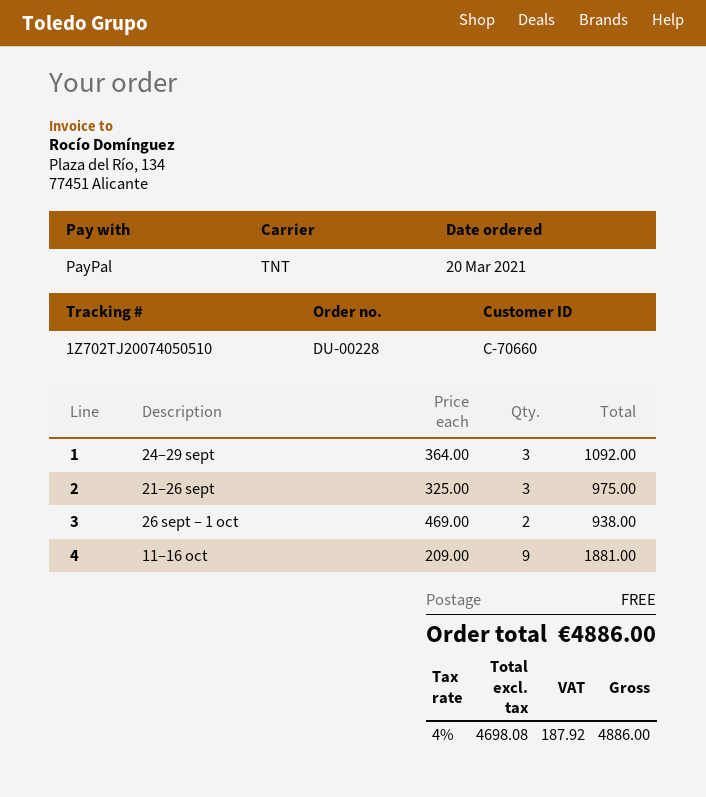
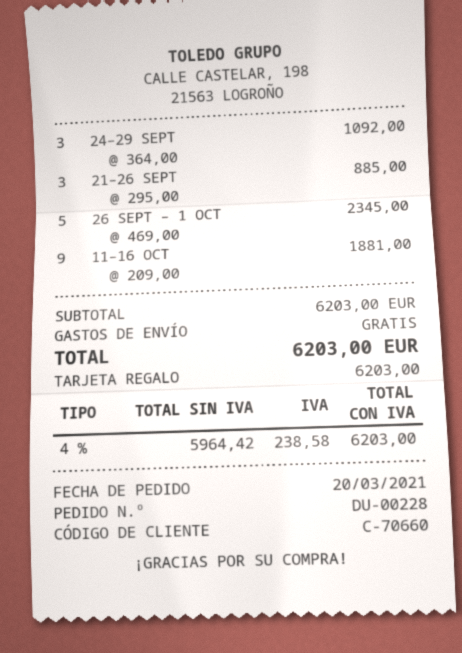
payment method: PayPal -> gift card
21–26 sept: 3 x 325.00 = 975.00 -> 3 x 295.00 = 885.00
26 sept – 1 oct: 2 x 469.00 = 938.00 -> 5 x 469.00 = 2345.00
net: 4698.08 -> 5964.42
tax: 4% = 187.92 -> 4% = 238.58
total: 4886.00 -> 6203.00

